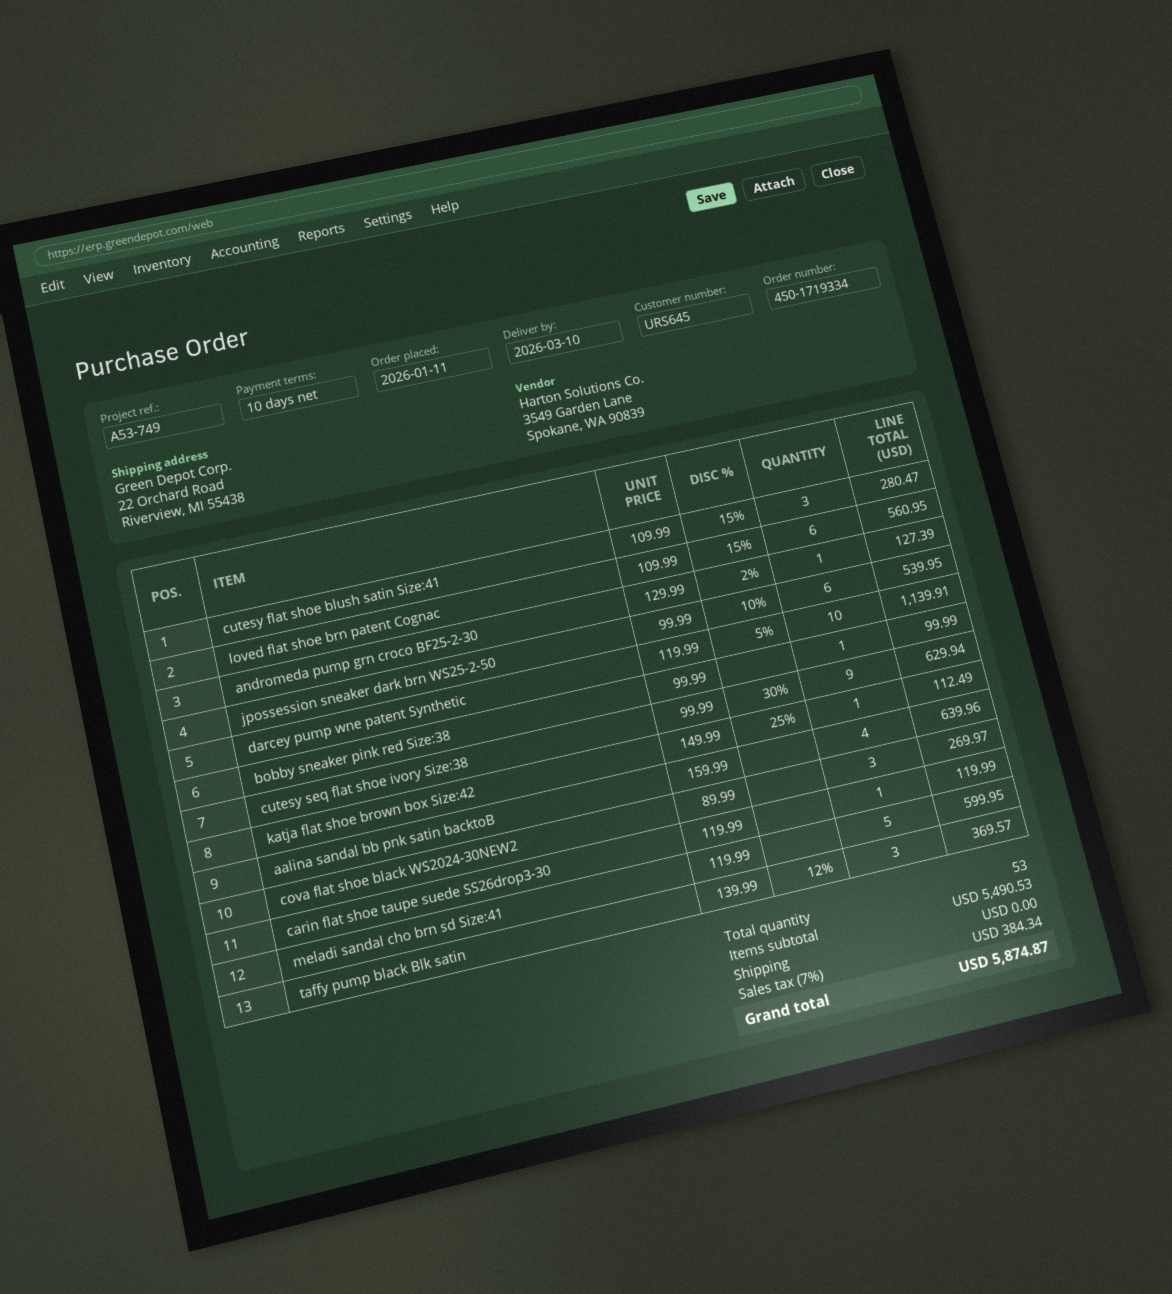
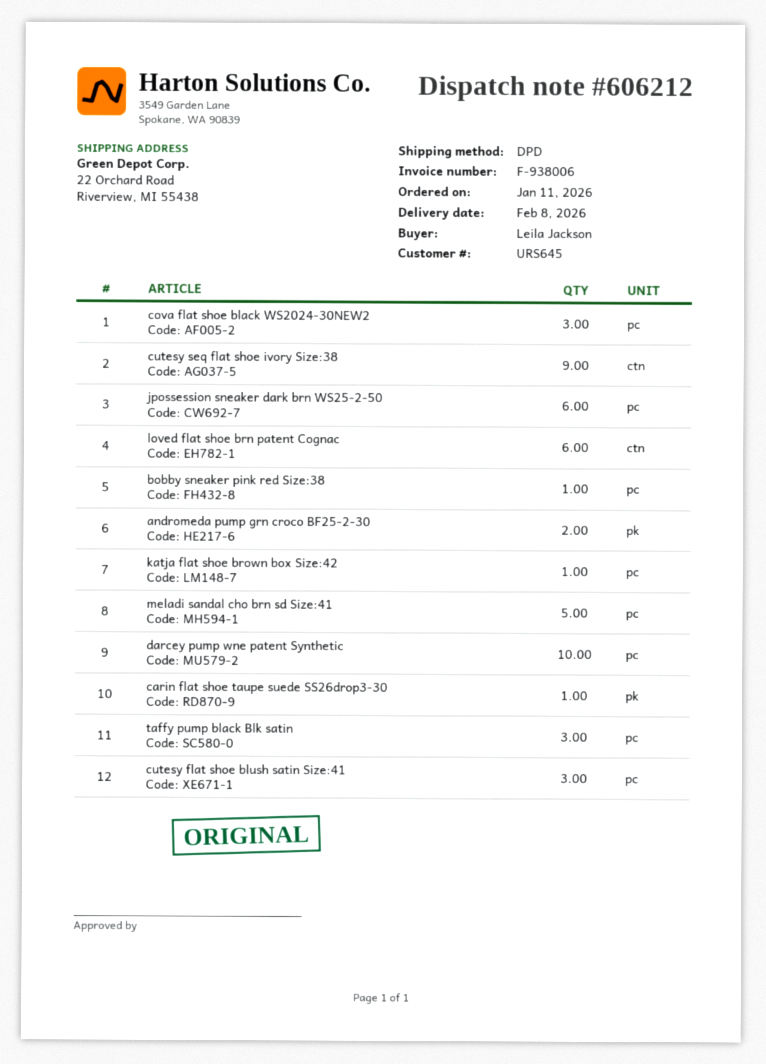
delivery date: 2026-03-10 -> 2026-02-08
andromeda pump grn croco BF25-2-30: 1 -> 2
aalina sandal bb pnk satin backtoB: 4 -> none

